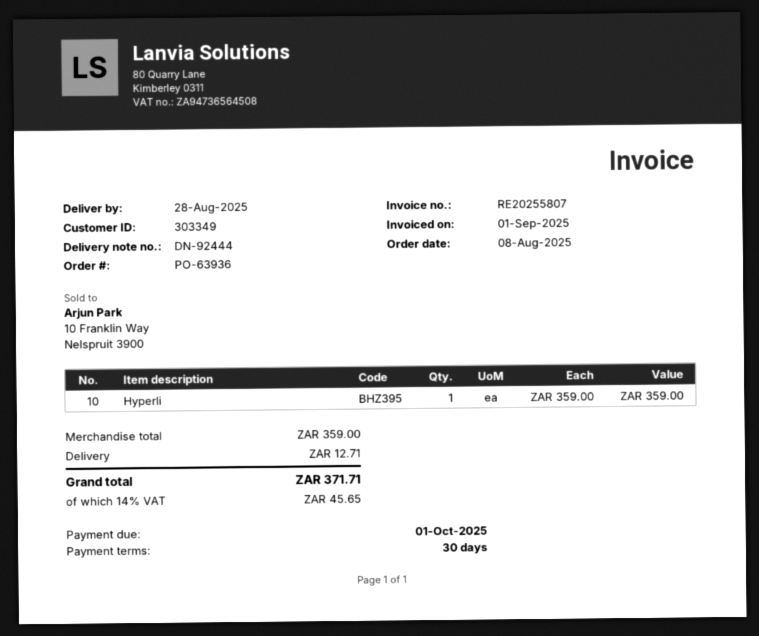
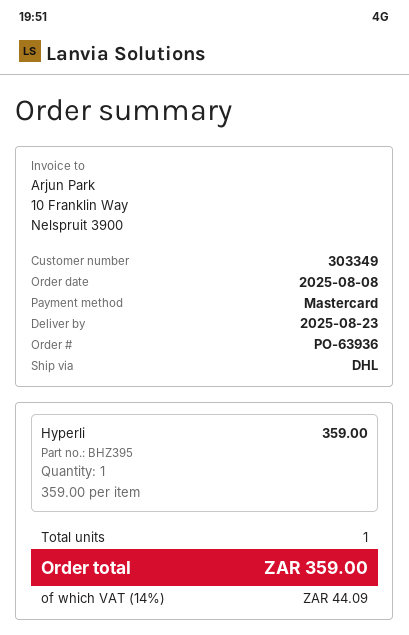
delivery date: 2025-08-28 -> 2025-08-23
shipping: 12.71 -> none
tax: 14% = 45.65 -> 14% = 44.09
total: 371.71 -> 359.00

